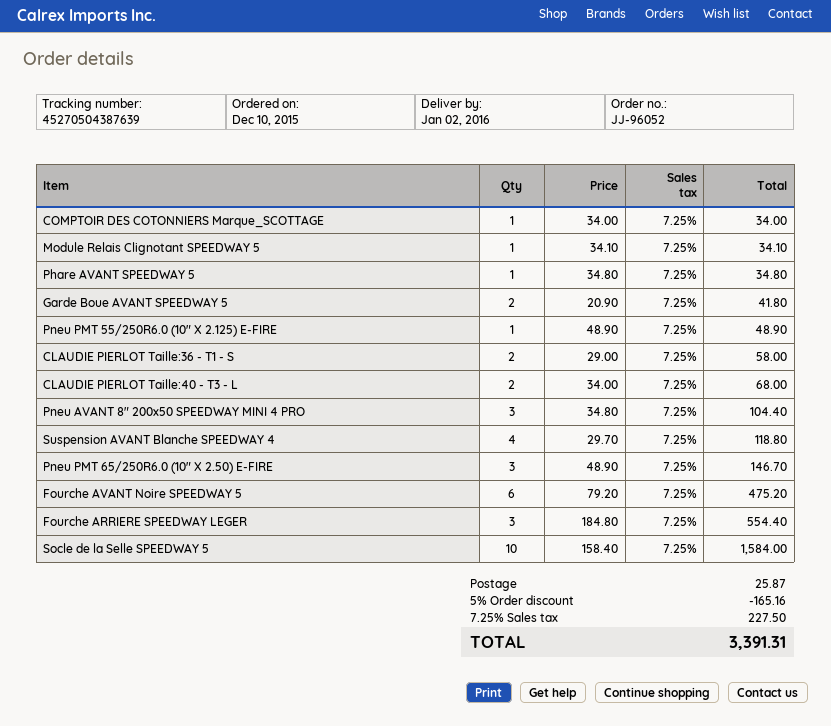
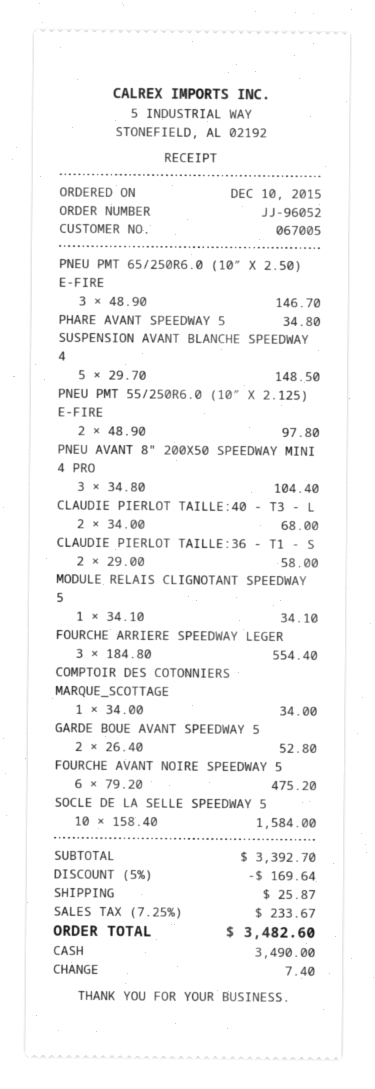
Garde Boue AVANT SPEEDWAY 5: 2 x 20.90 = 41.80 -> 2 x 26.40 = 52.80
Pneu PMT 55/250R6.0 (10″ X 2.125) E-FIRE: 1 x 48.90 = 48.90 -> 2 x 48.90 = 97.80
Suspension AVANT Blanche SPEEDWAY 4: 4 x 29.70 = 118.80 -> 5 x 29.70 = 148.50
discount: 5% = 165.16 -> 5% = 169.64
tax: 7.25% = 227.50 -> 7.25% = 233.67
total: 3391.31 -> 3482.60

